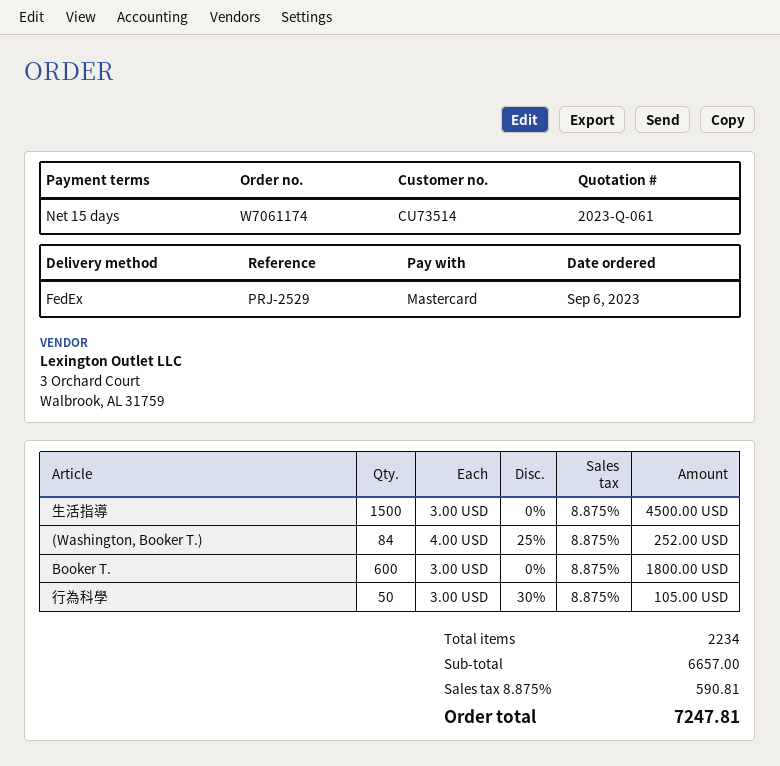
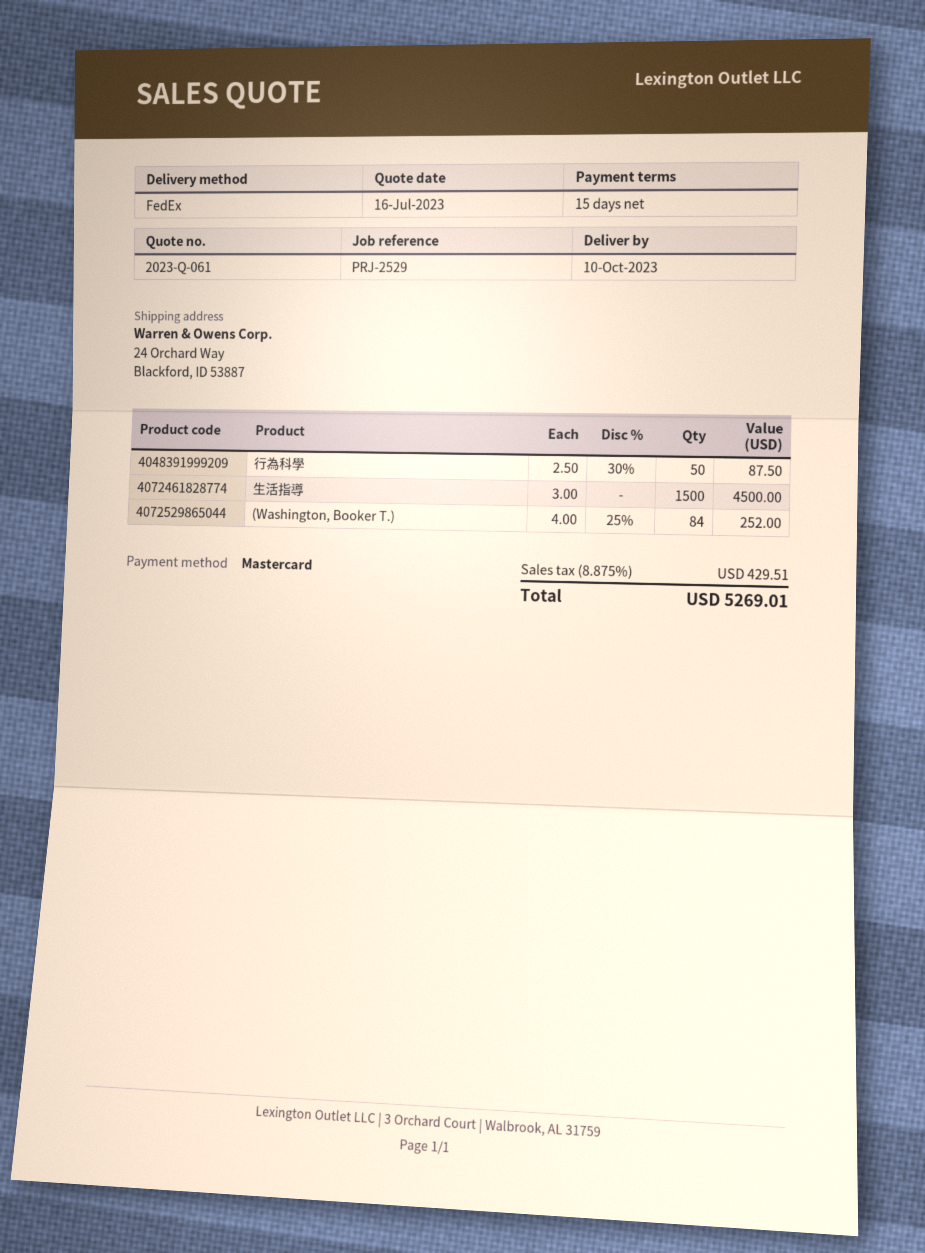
Booker T.: 600 x 3.00 = 1800.00 -> none
行為科學: 50 x 3.00 - 30% = 105.00 -> 50 x 2.50 - 30% = 87.50
tax: 8.875% = 590.81 -> 8.875% = 429.51
total: 7247.81 -> 5269.01

